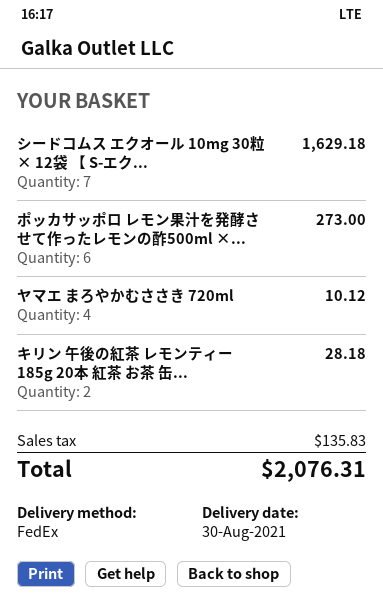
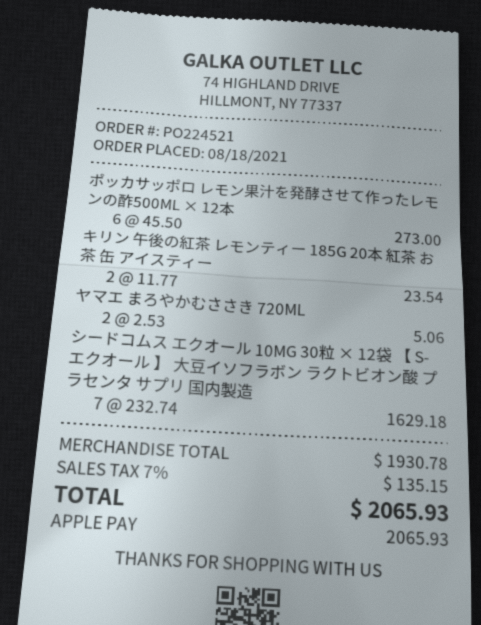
ヤマエ まろやかむささき 720ml: 4 for 10.12 -> 2 for 5.06
キリン 午後の紅茶 レモンティー 185g 20本 紅茶 お茶 缶...: 2 for 28.18 -> 2 for 23.54
tax: 135.83 -> 135.15
total: 2076.31 -> 2065.93

